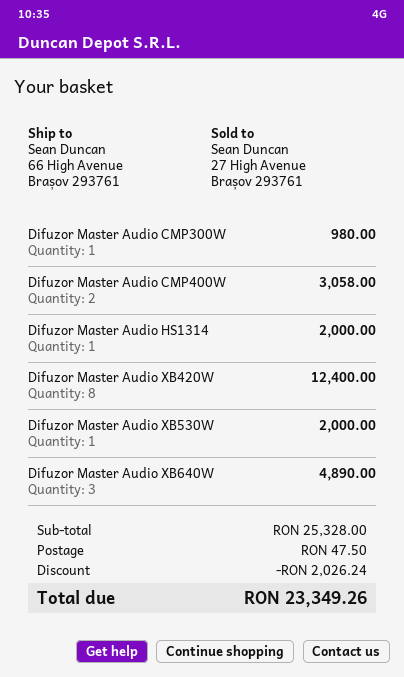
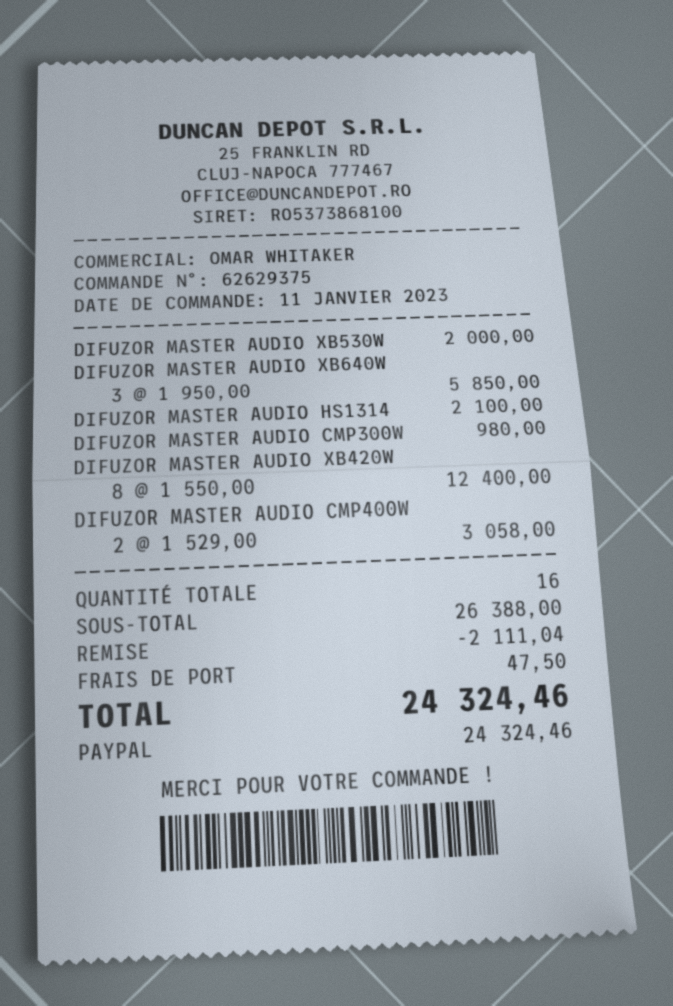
Difuzor Master Audio HS1314: 1 for 2000.00 -> 1 for 2100.00
Difuzor Master Audio XB640W: 3 for 4890.00 -> 3 for 5850.00
subtotal: 25328.00 -> 26388.00
discount: 2026.24 -> 2111.04
total: 23349.26 -> 24324.46

